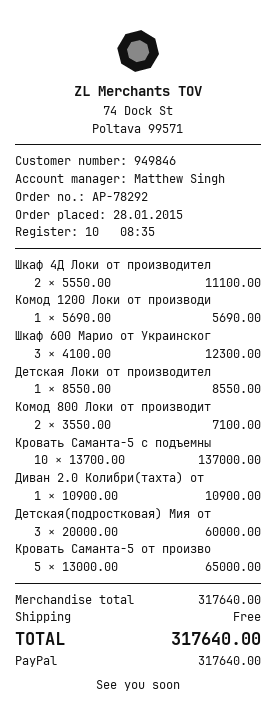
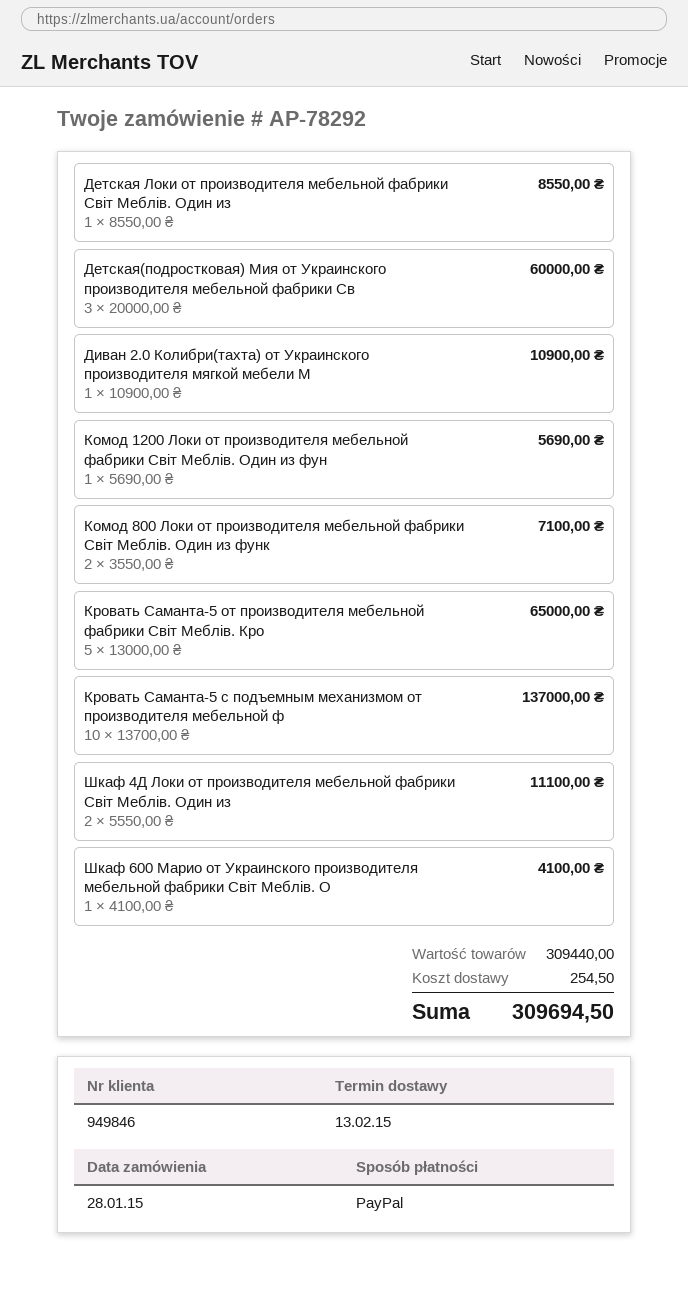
Шкаф 600 Марио от Украинског: 3 x 4100.00 = 12300.00 -> 1 x 4100.00 = 4100.00
subtotal: 317640.00 -> 309440.00
shipping: 0.00 -> 254.50
total: 317640.00 -> 309694.50

